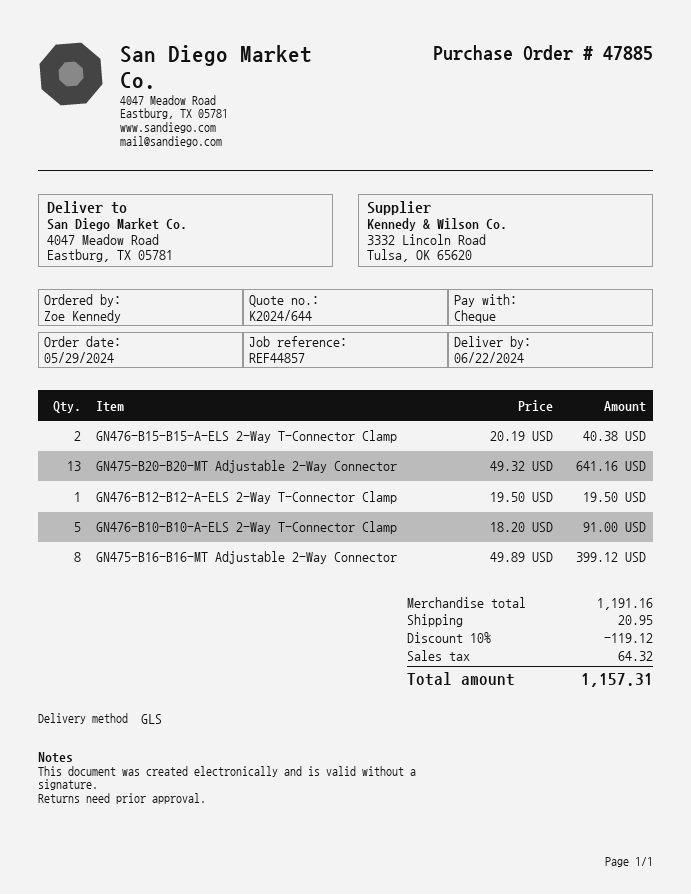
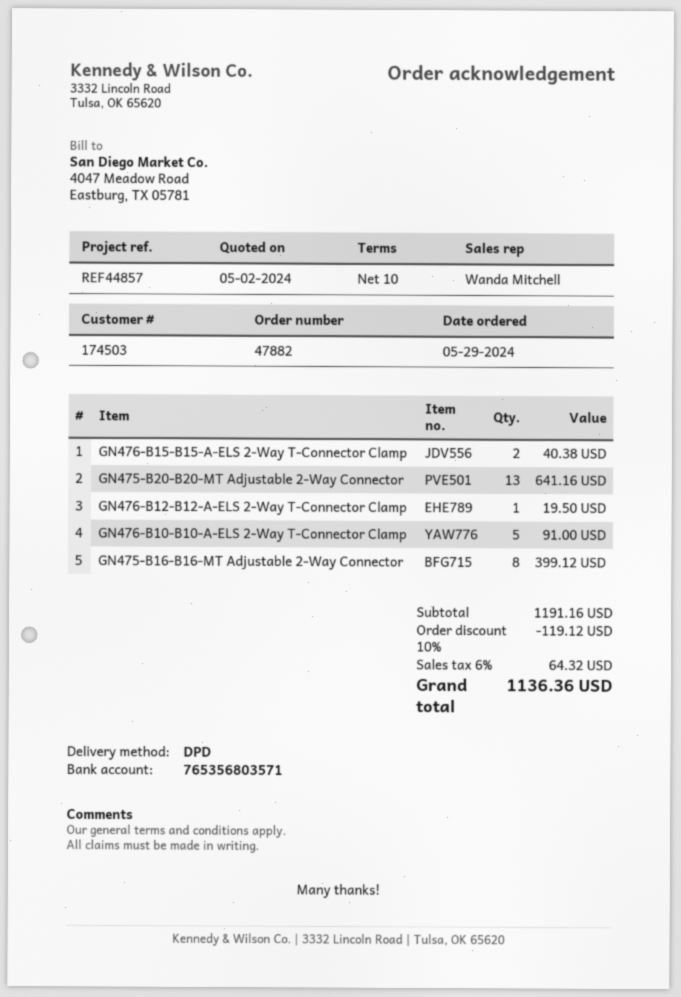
order number: 47885 -> 47882
shipping method: GLS -> DPD
shipping: 20.95 -> none
total: 1157.31 -> 1136.36

